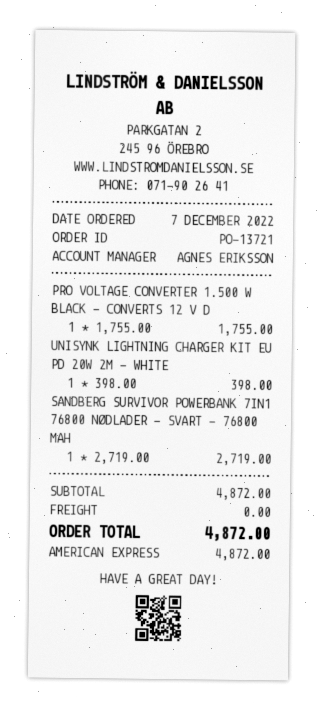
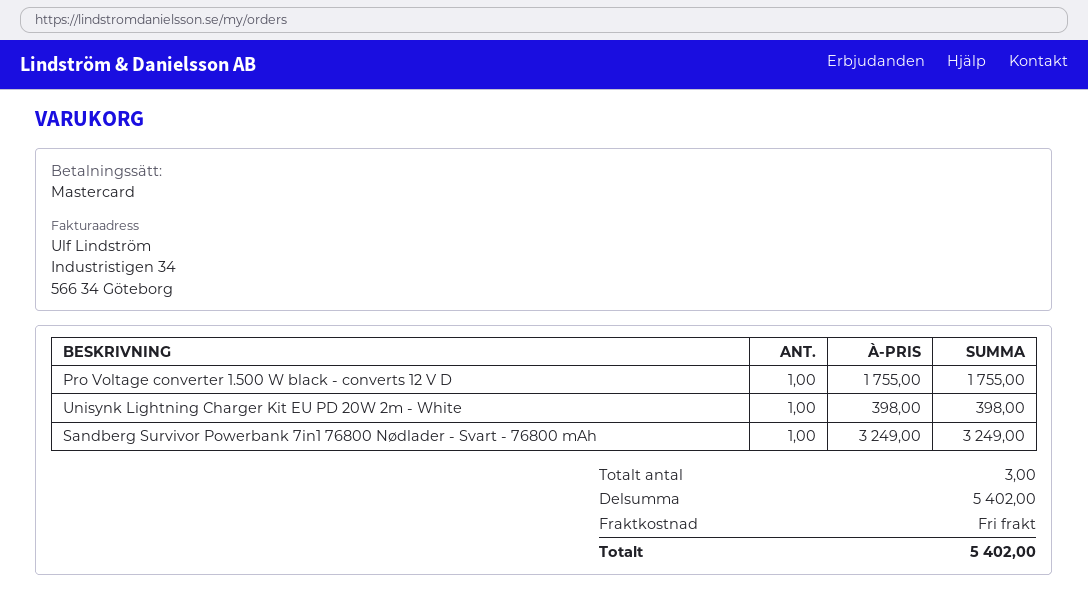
payment method: American Express -> Mastercard
SANDBERG SURVIVOR POWERBANK 7IN1 76800 NØDLADER - SVART - 76800 MAH: 1 x 2719.00 = 2719.00 -> 1 x 3249.00 = 3249.00
subtotal: 4872.00 -> 5402.00
total: 4872.00 -> 5402.00

